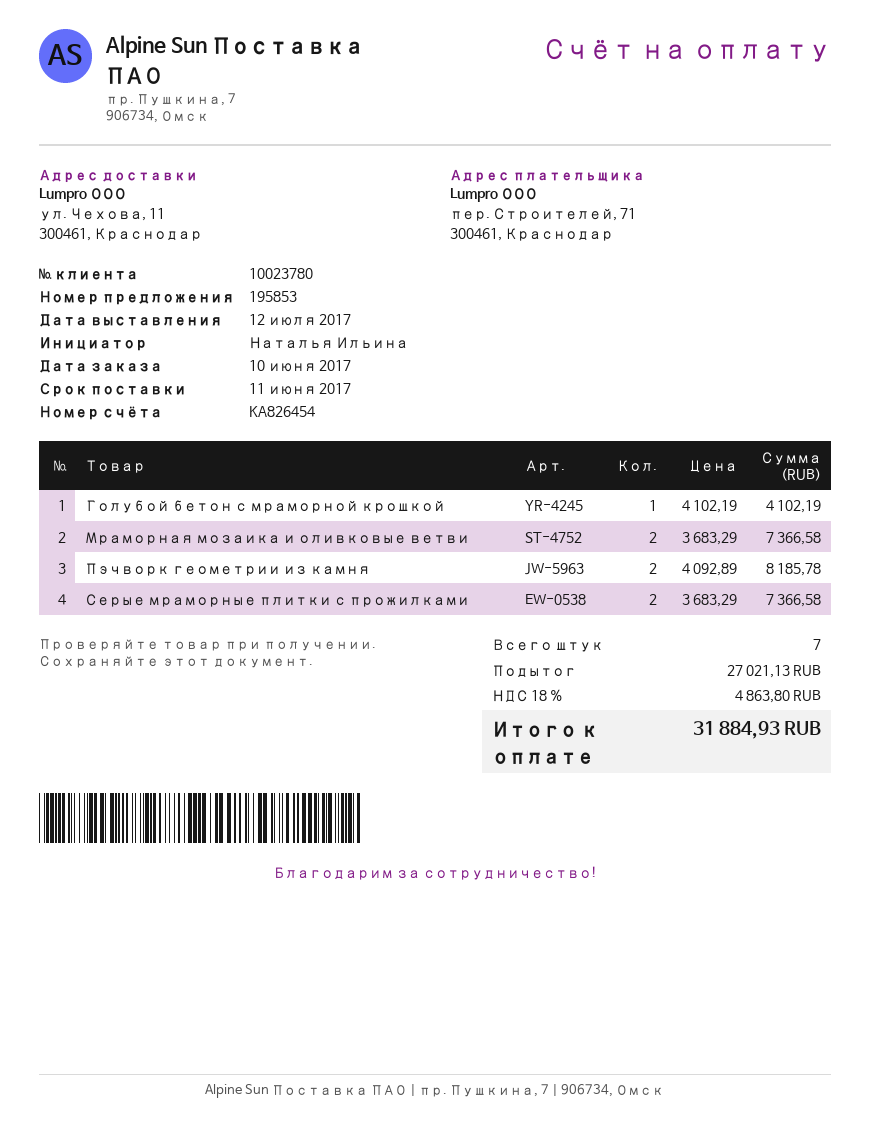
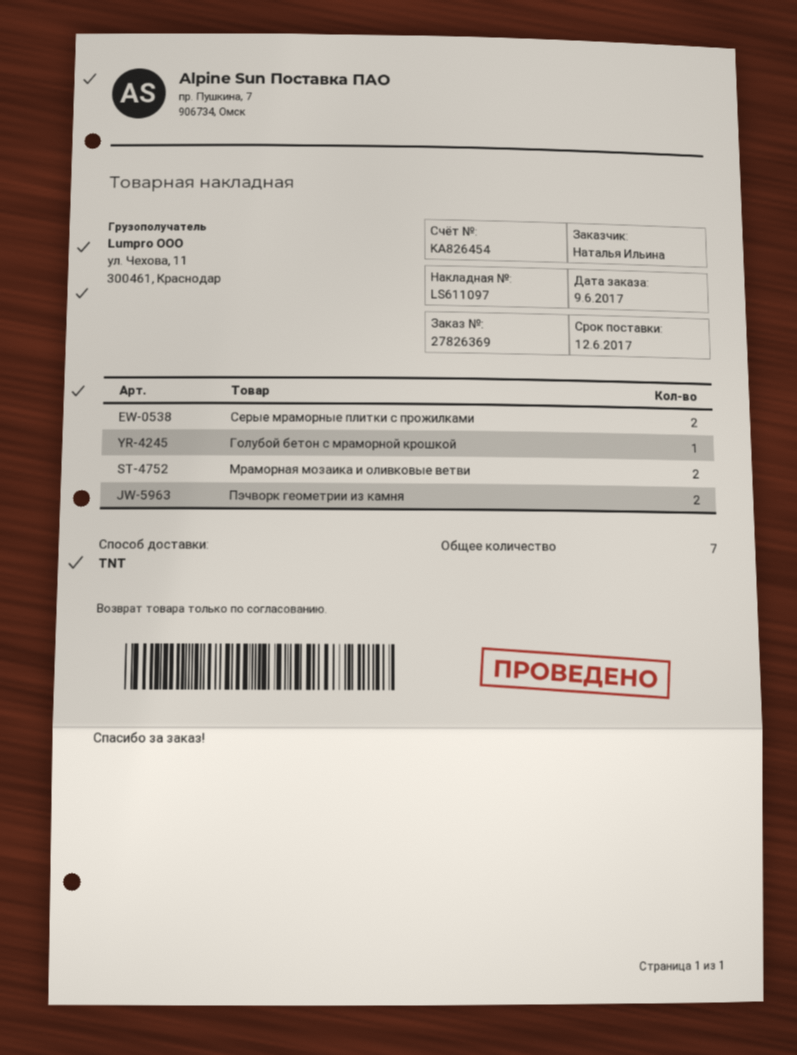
order date: 2017-06-10 -> 2017-06-09
delivery date: 2017-06-11 -> 2017-06-12

